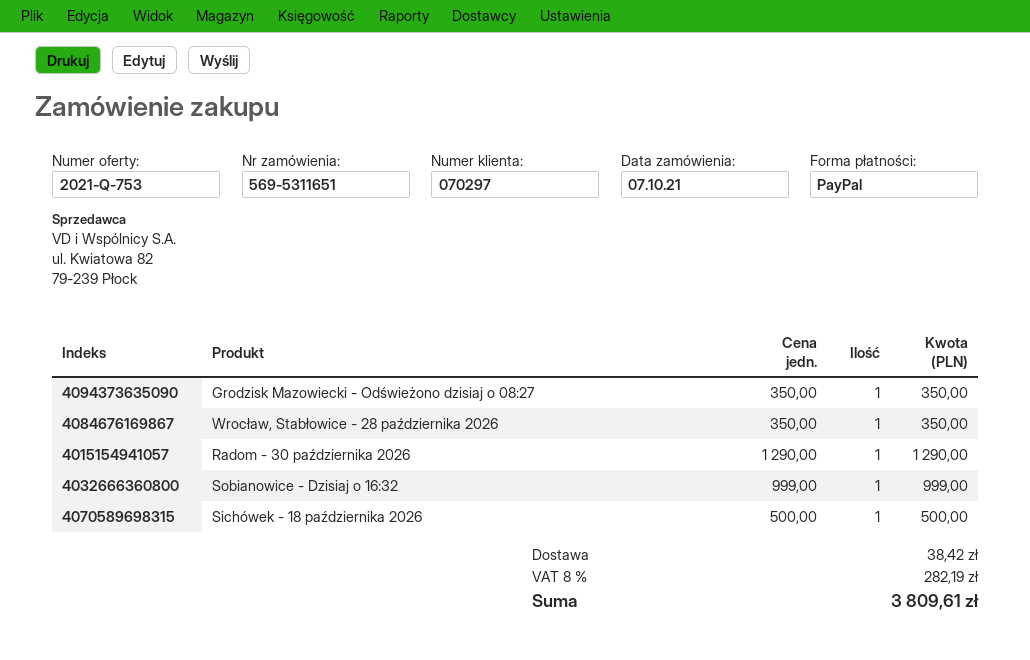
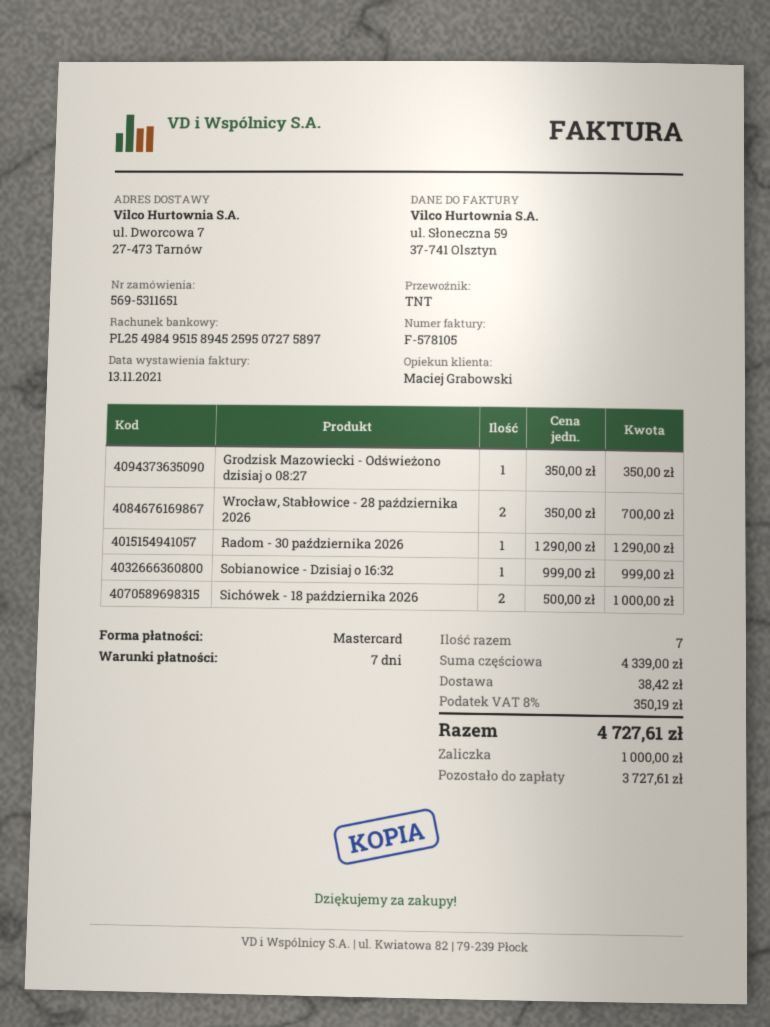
payment method: PayPal -> Mastercard
Wrocław, Stabłowice - 28 października 2026: 1 x 350.00 = 350.00 -> 2 x 350.00 = 700.00
Sichówek - 18 października 2026: 1 x 500.00 = 500.00 -> 2 x 500.00 = 1000.00
tax: 8% = 282.19 -> 8% = 350.19
total: 3809.61 -> 4727.61

